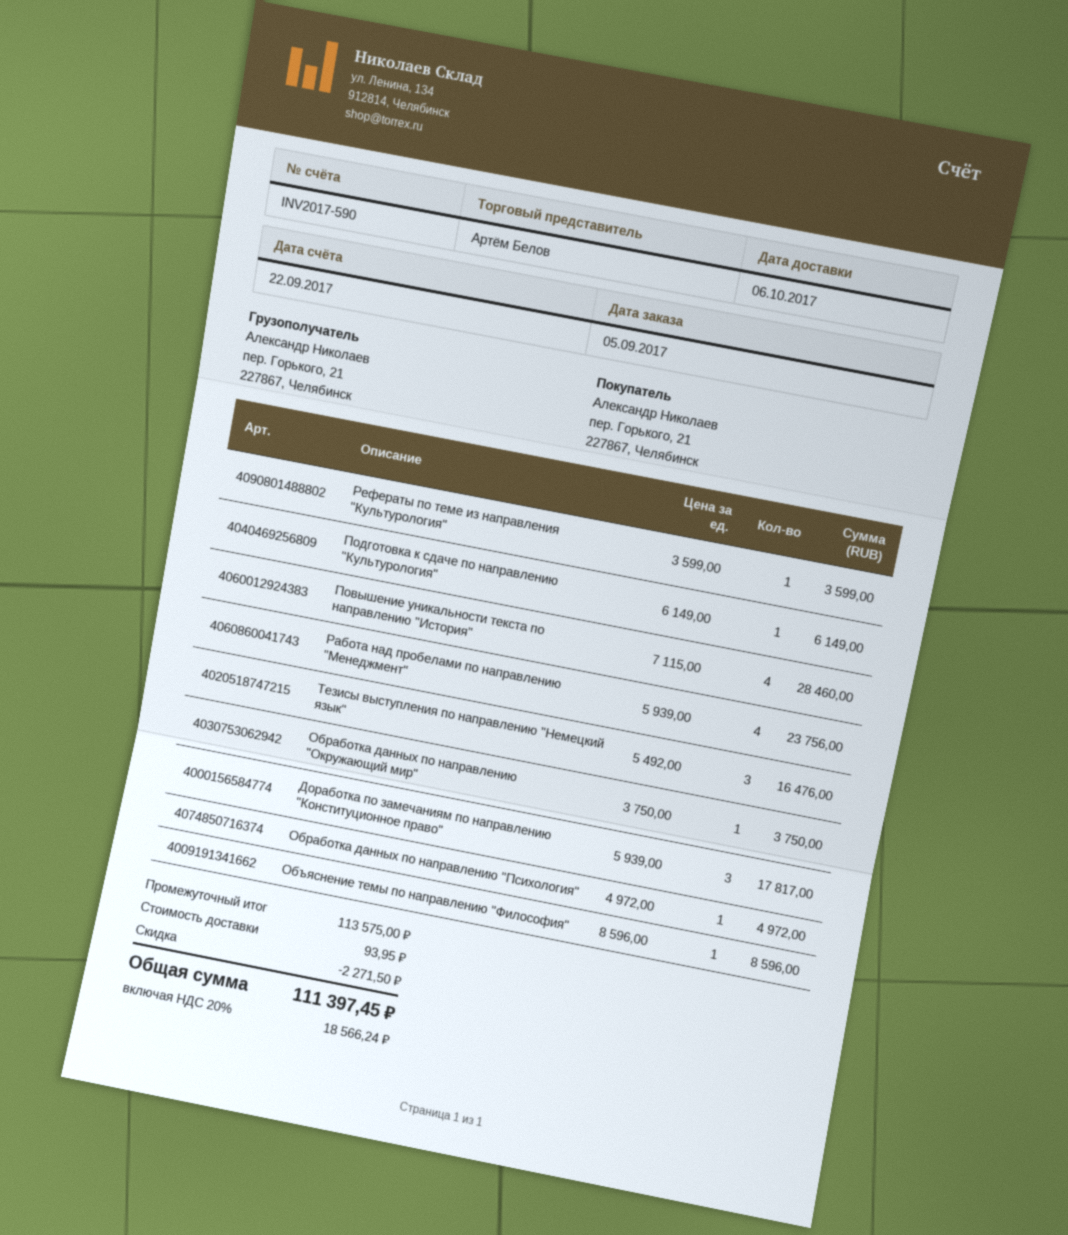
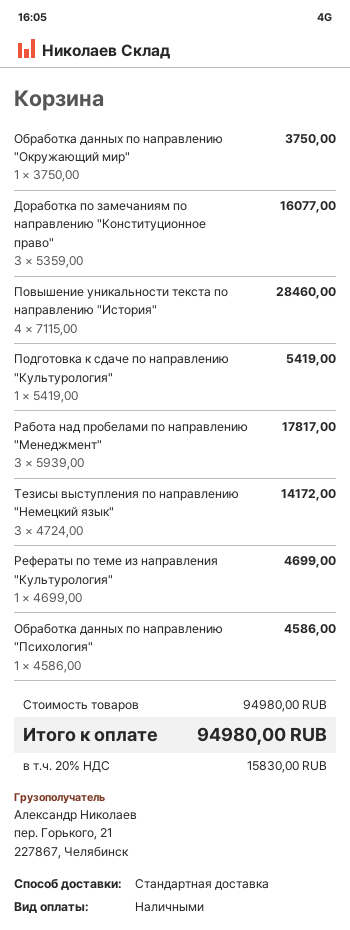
Рефераты по теме из направления "Культурология": 1 x 3599.00 = 3599.00 -> 1 x 4699.00 = 4699.00
Подготовка к сдаче по направлению "Культурология": 1 x 6149.00 = 6149.00 -> 1 x 5419.00 = 5419.00
Работа над пробелами по направлению "Менеджмент": 4 x 5939.00 = 23756.00 -> 3 x 5939.00 = 17817.00
Тезисы выступления по направлению "Немецкий язык": 3 x 5492.00 = 16476.00 -> 3 x 4724.00 = 14172.00
Доработка по замечаниям по направлению "Конституционное право": 3 x 5939.00 = 17817.00 -> 3 x 5359.00 = 16077.00
Обработка данных по направлению "Психология": 1 x 4972.00 = 4972.00 -> 1 x 4586.00 = 4586.00
Объяснение темы по направлению "Философия": 1 x 8596.00 = 8596.00 -> none
subtotal: 113575.00 -> 94980.00
discount: 2271.50 -> none
shipping: 93.95 -> none
tax: 20% = 18566.24 -> 20% = 15830.00
total: 111397.45 -> 94980.00

